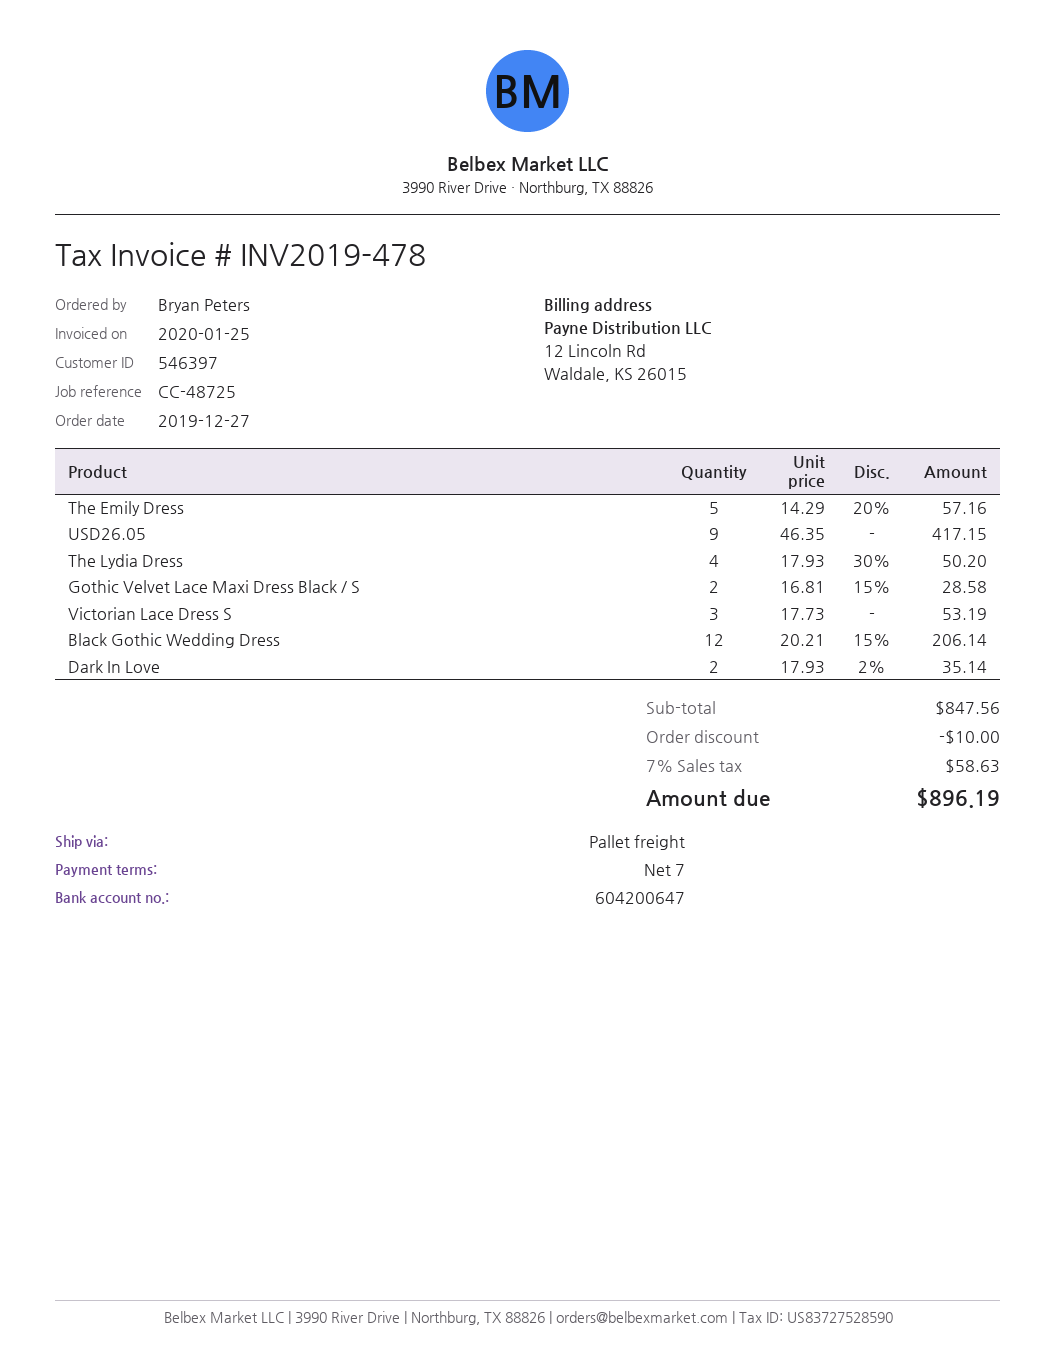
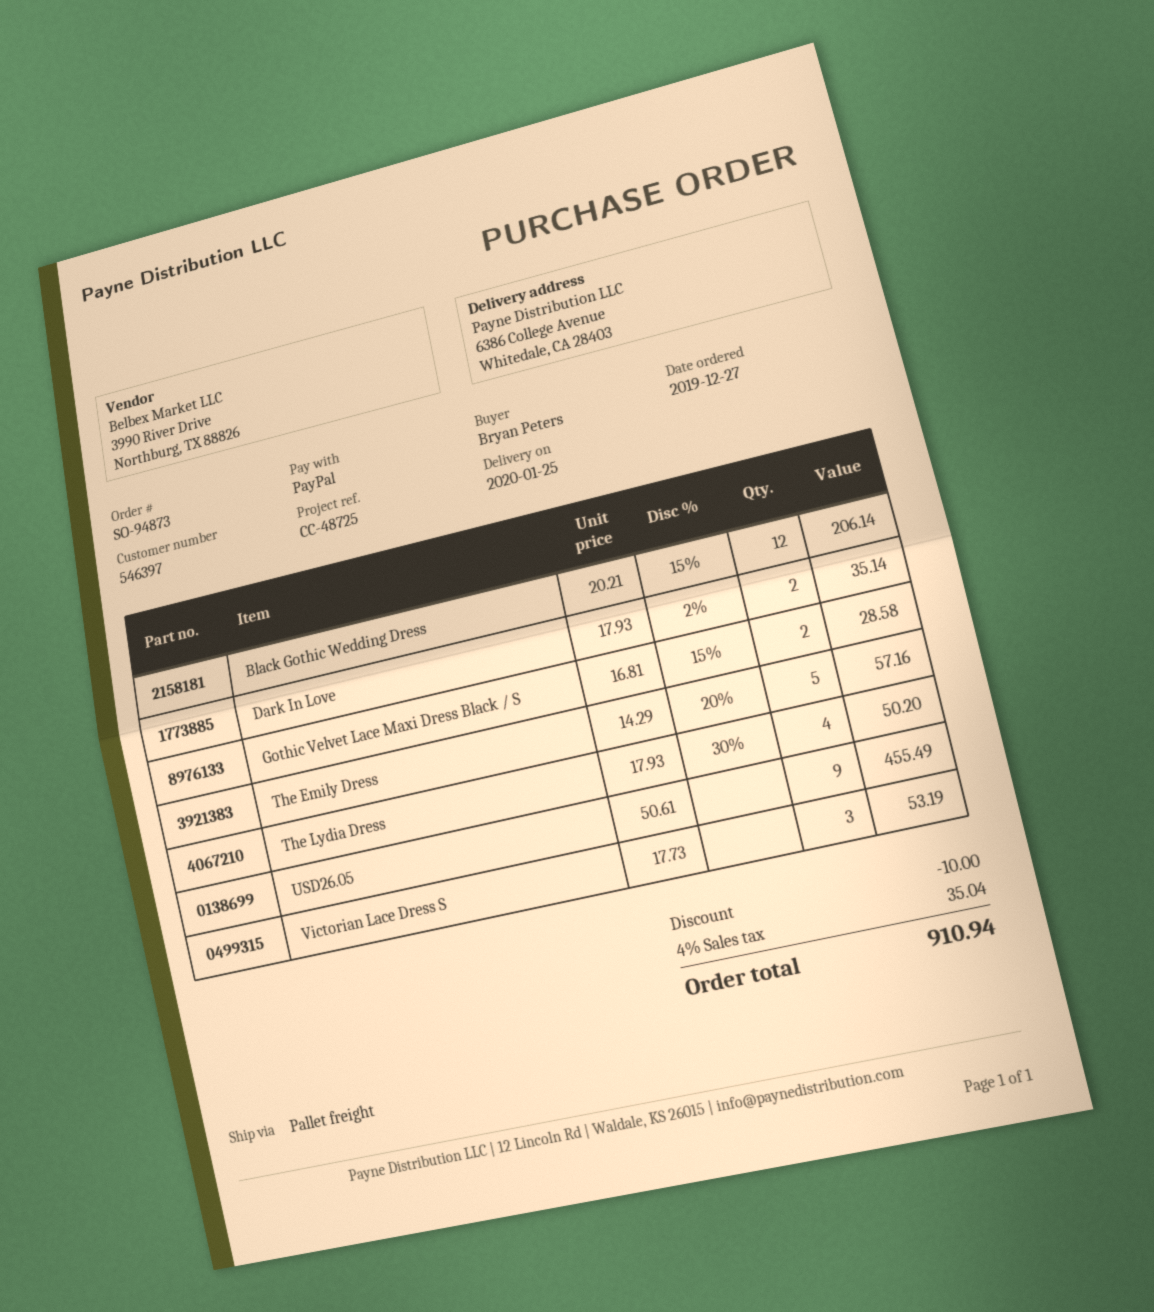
USD26.05: 9 x 46.35 = 417.15 -> 9 x 50.61 = 455.49
tax: 7% = 58.63 -> 4% = 35.04
total: 896.19 -> 910.94

